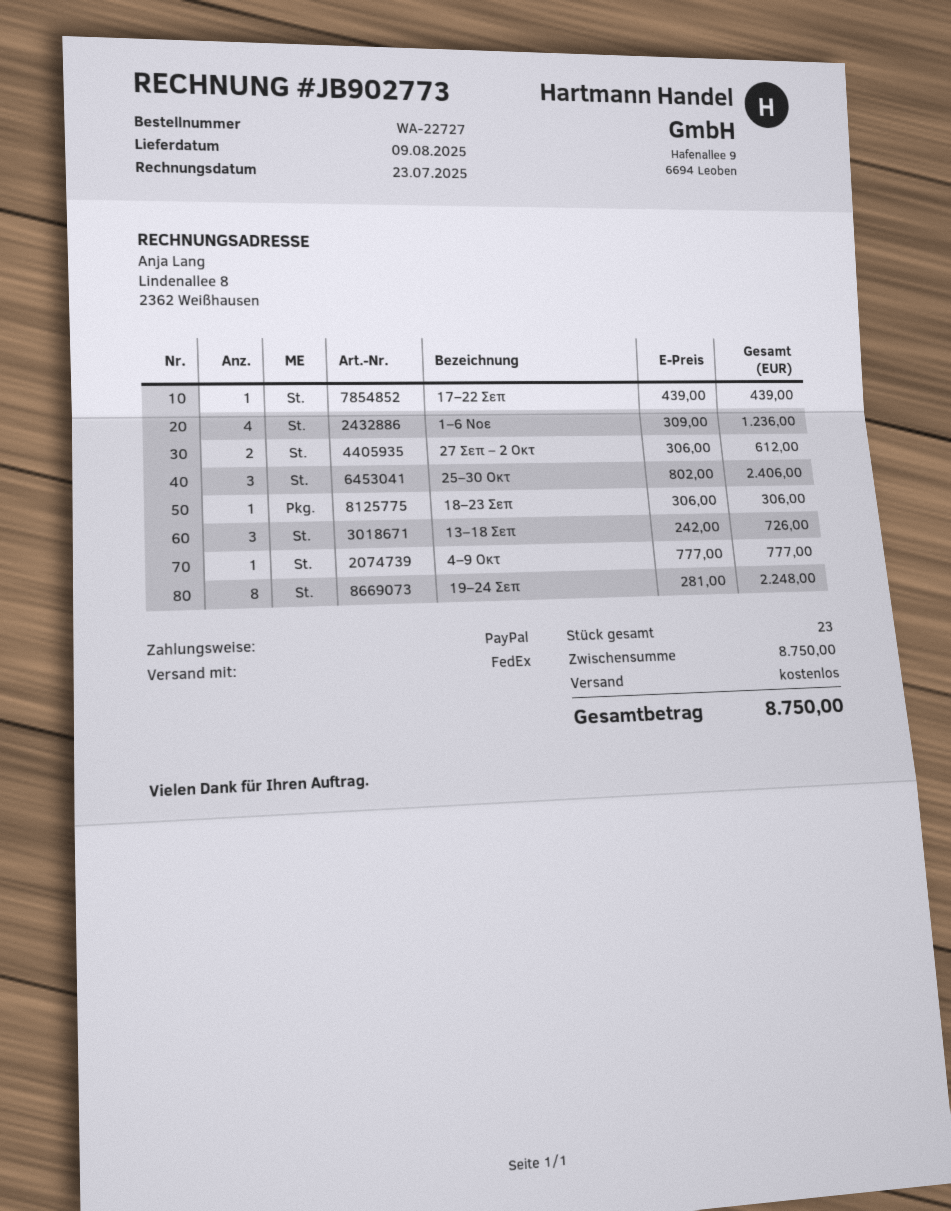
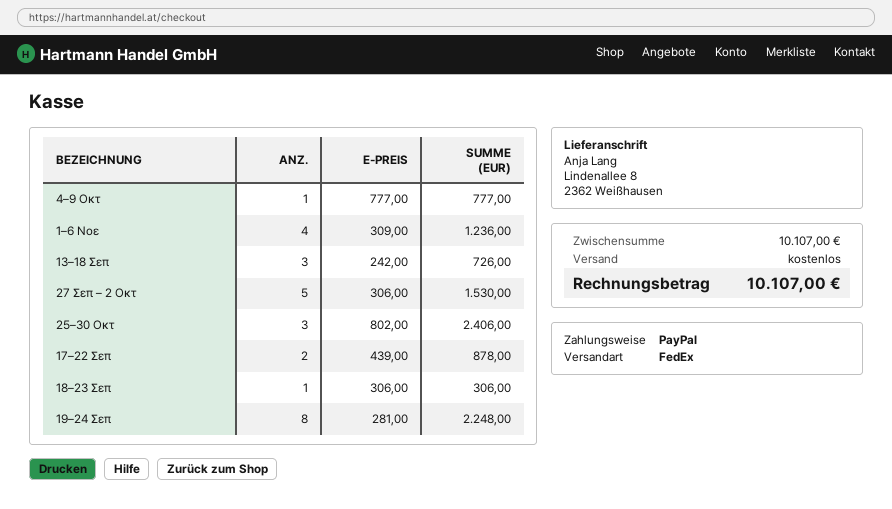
17–22 Σεπ: 1 x 439.00 = 439.00 -> 2 x 439.00 = 878.00
27 Σεπ – 2 Οκτ: 2 x 306.00 = 612.00 -> 5 x 306.00 = 1530.00
subtotal: 8750.00 -> 10107.00
total: 8750.00 -> 10107.00

